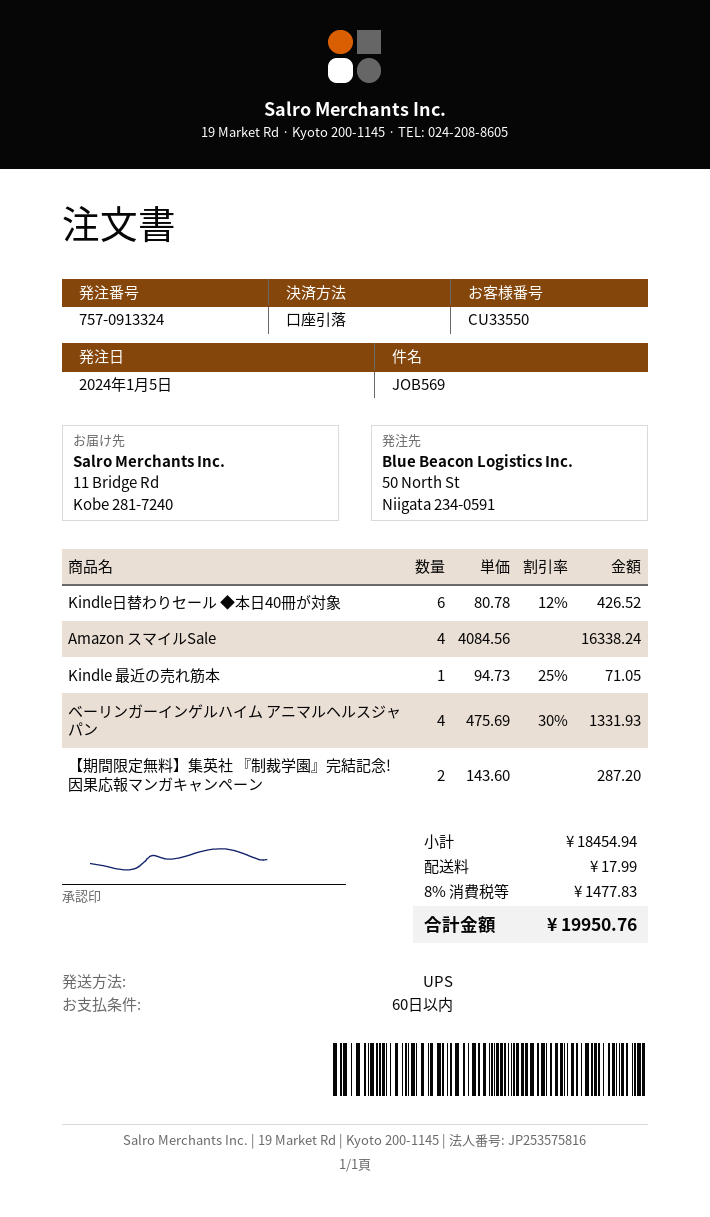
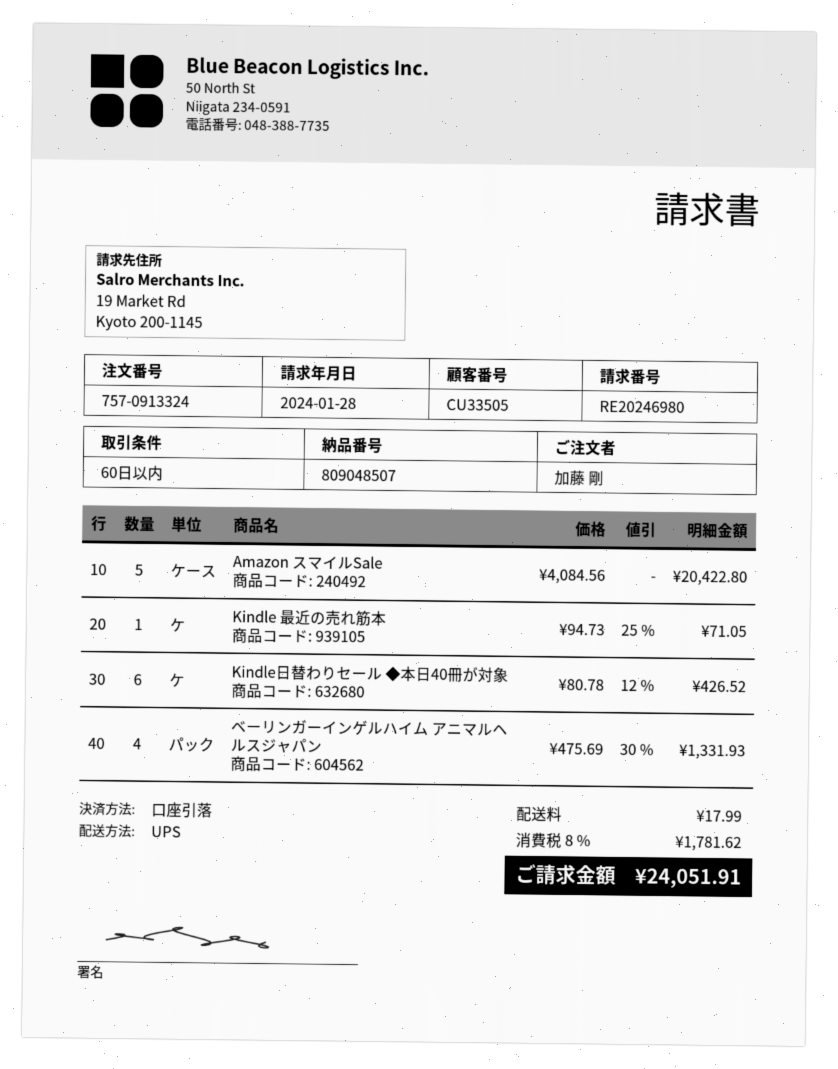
customer number: CU33550 -> CU33505
Amazon スマイルSale: 4 x 4084.56 = 16338.24 -> 5 x 4084.56 = 20422.80
【期間限定無料】集英社 『制裁学園』完結記念! 因果応報マンガキャンペーン: 2 x 143.60 = 287.20 -> none
tax: 8% = 1477.83 -> 8% = 1781.62
total: 19950.76 -> 24051.91

